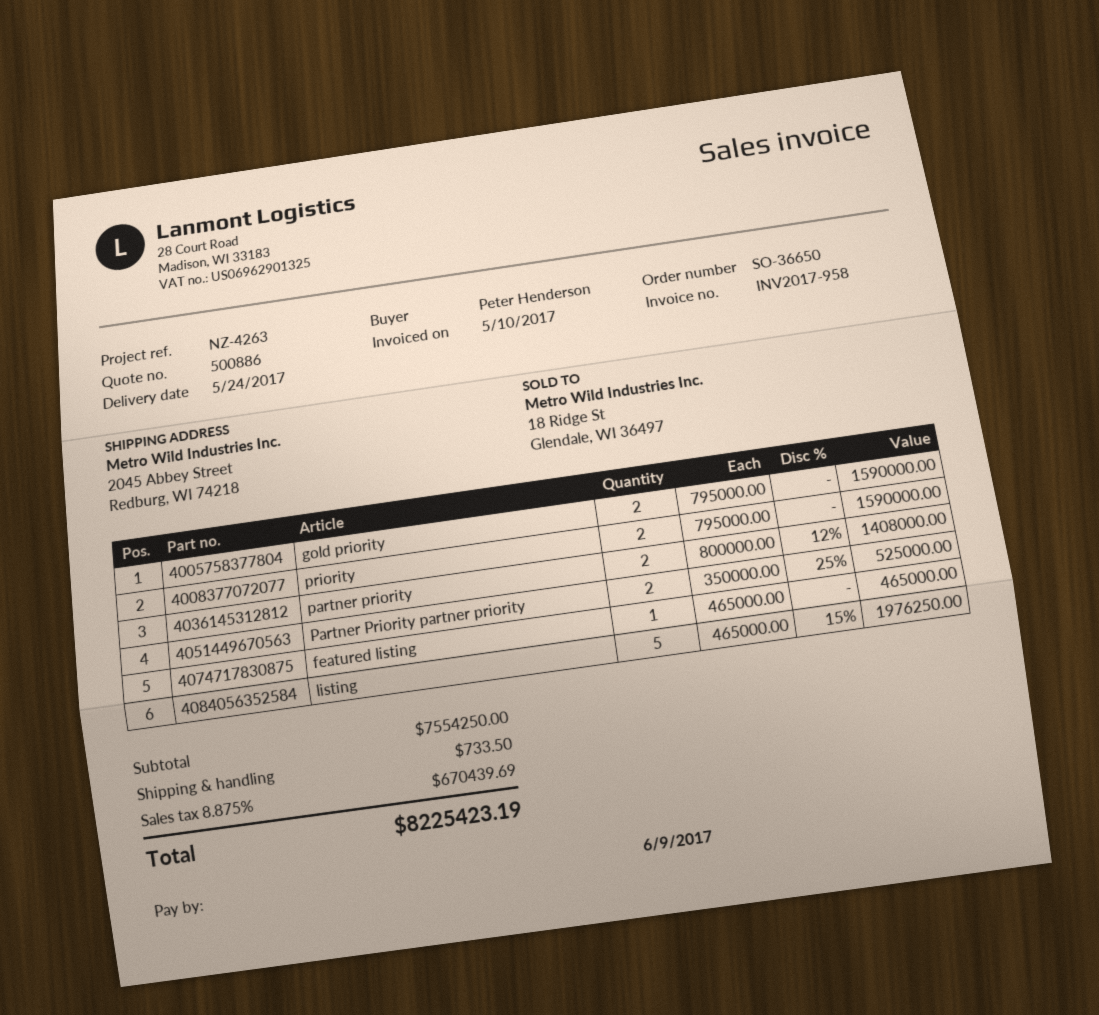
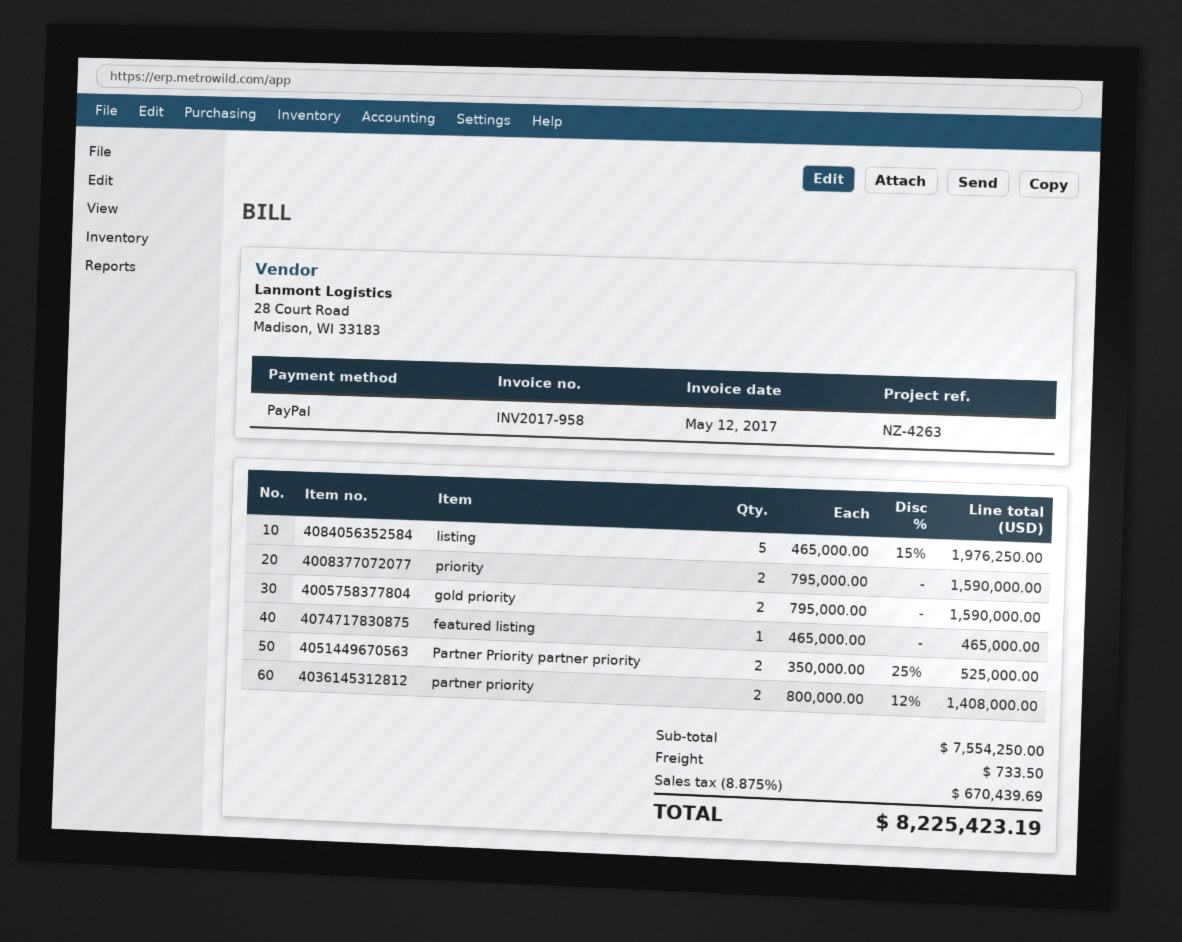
invoice date: 2017-05-10 -> 2017-05-12

